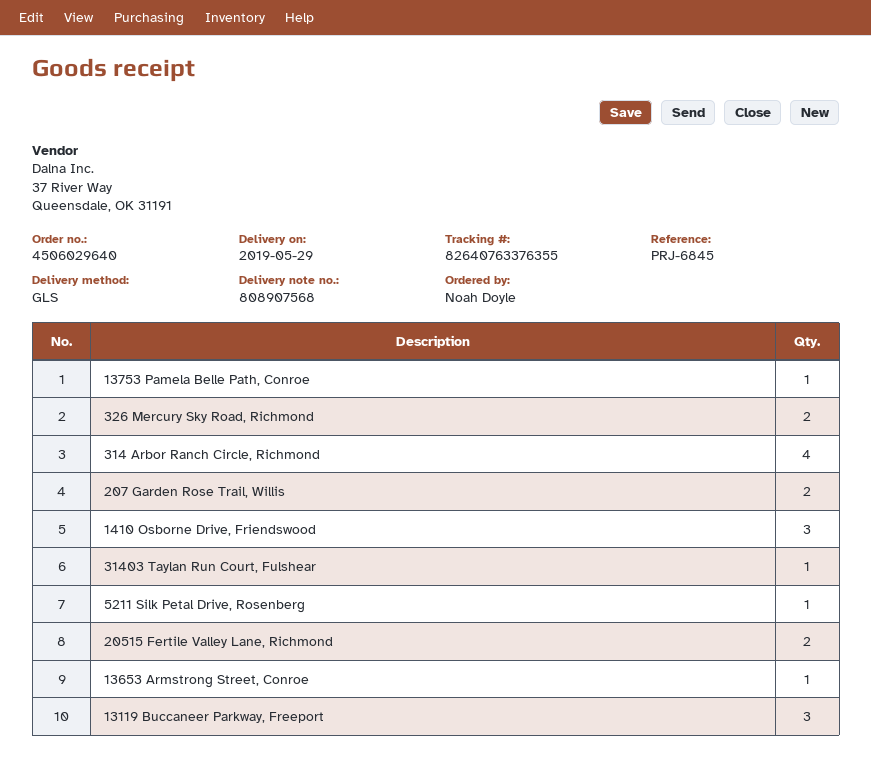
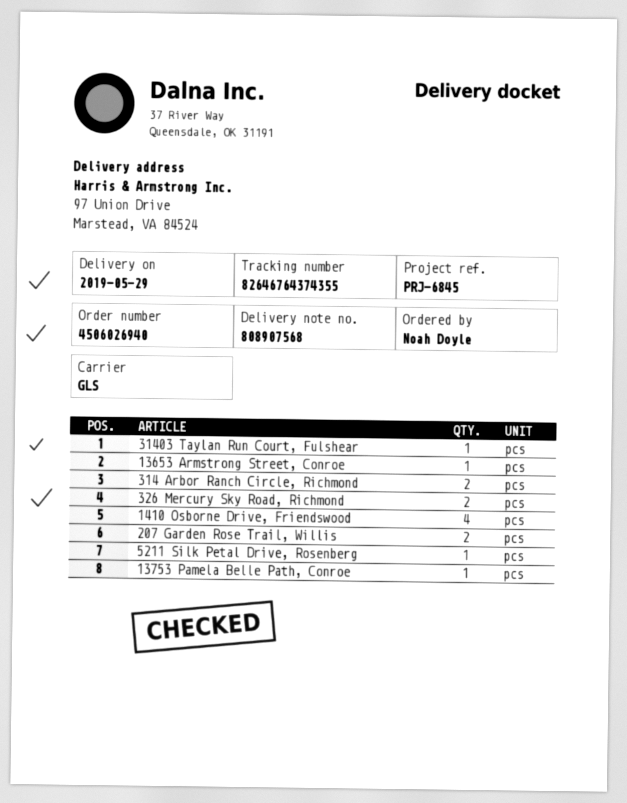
order number: 4506029640 -> 4506026940
tracking number: 82640763376355 -> 82646764374355
314 Arbor Ranch Circle, Richmond: 4 -> 2
1410 Osborne Drive, Friendswood: 3 -> 4
20515 Fertile Valley Lane, Richmond: 2 -> none
13119 Buccaneer Parkway, Freeport: 3 -> none

